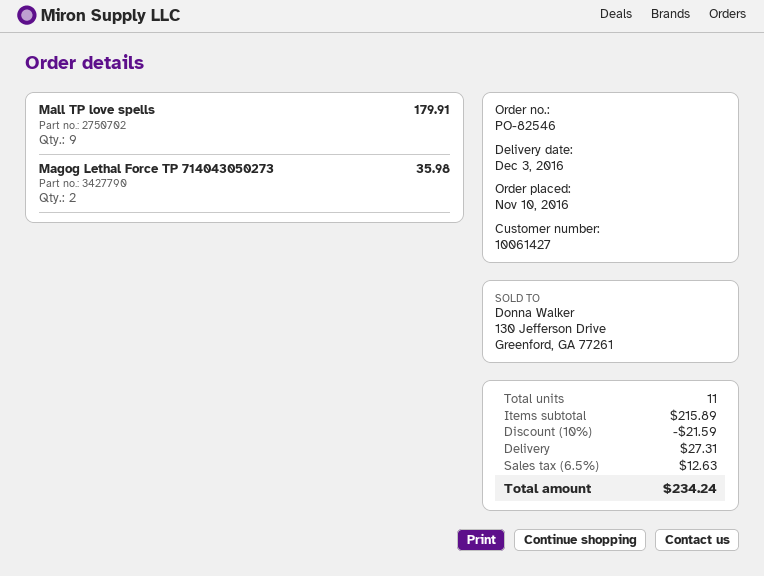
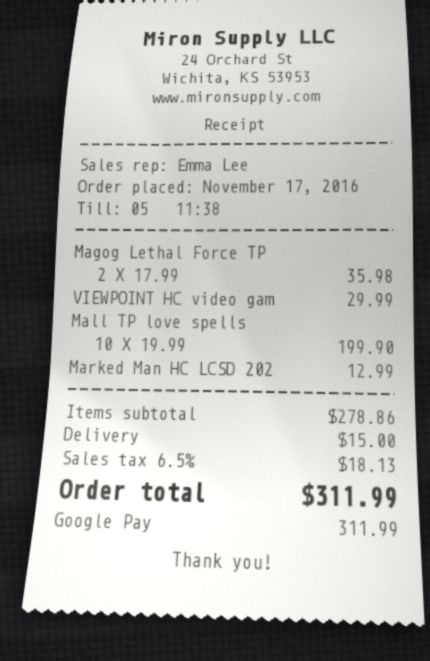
order date: 2016-11-10 -> 2016-11-17
Mall TP love spells: 9 for 179.91 -> 10 for 199.90
VIEWPOINT HC video gam: none -> 1 for 29.99
Marked Man HC LCSD 202: none -> 1 for 12.99
subtotal: 215.89 -> 278.86
discount: 10% = 21.59 -> none
shipping: 27.31 -> 15.00
tax: 6.5% = 12.63 -> 6.5% = 18.13
total: 234.24 -> 311.99

